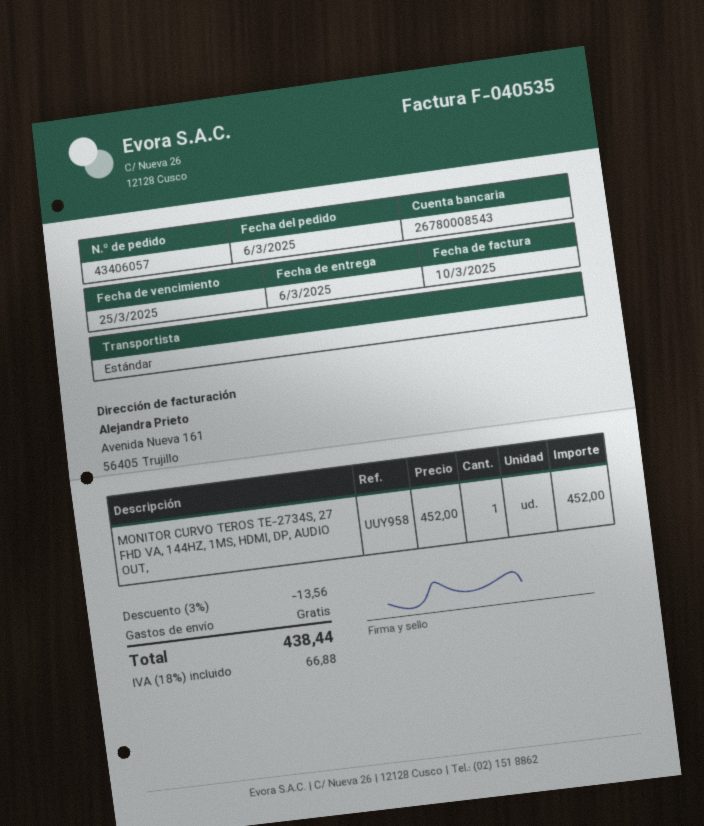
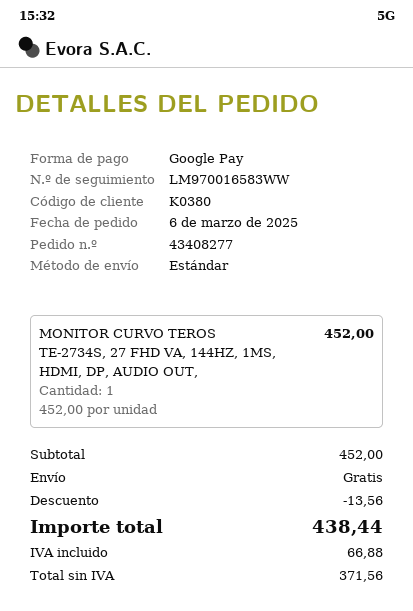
order number: 43406057 -> 43408277

